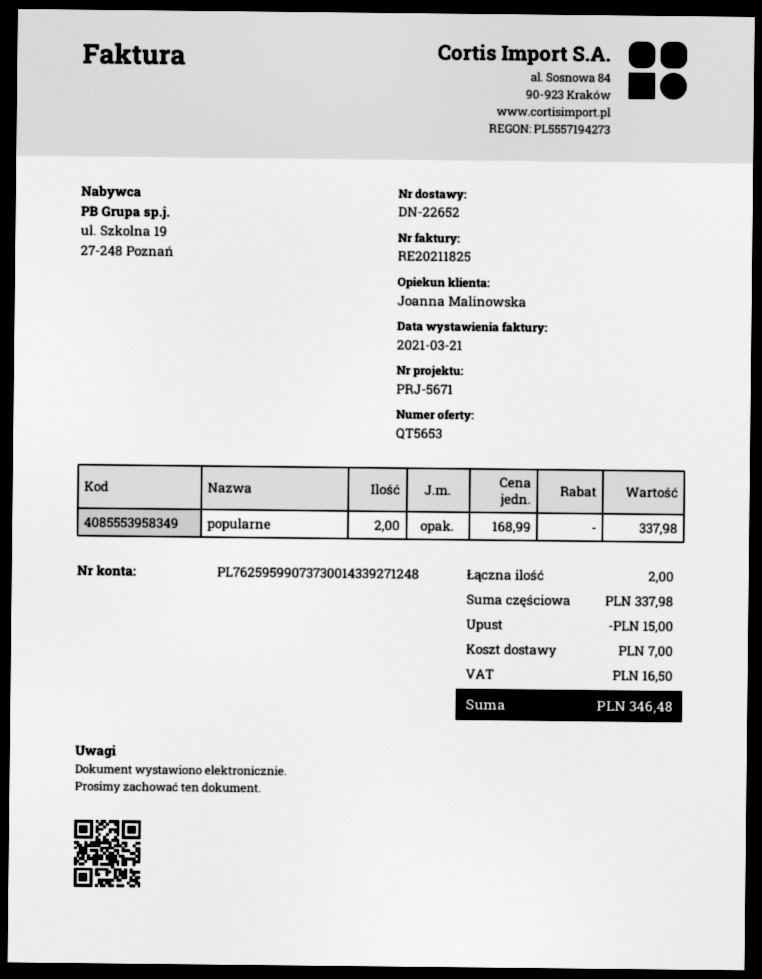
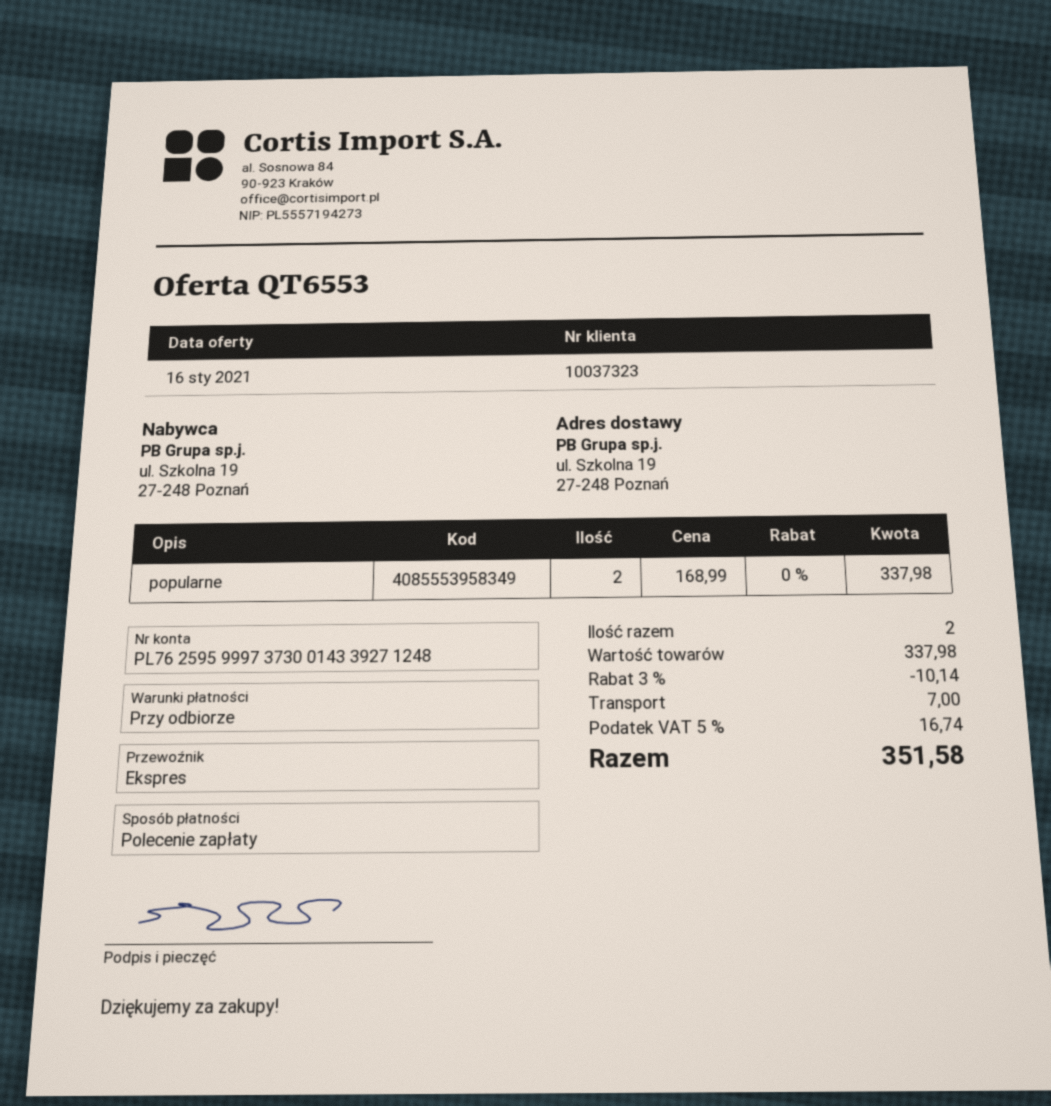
quote number: QT5653 -> QT6553
bank account: PL76259599073730014339271248 -> PL76259599973730014339271248
discount: 15.00 -> 10.14
tax: 16.50 -> 16.74
total: 346.48 -> 351.58

